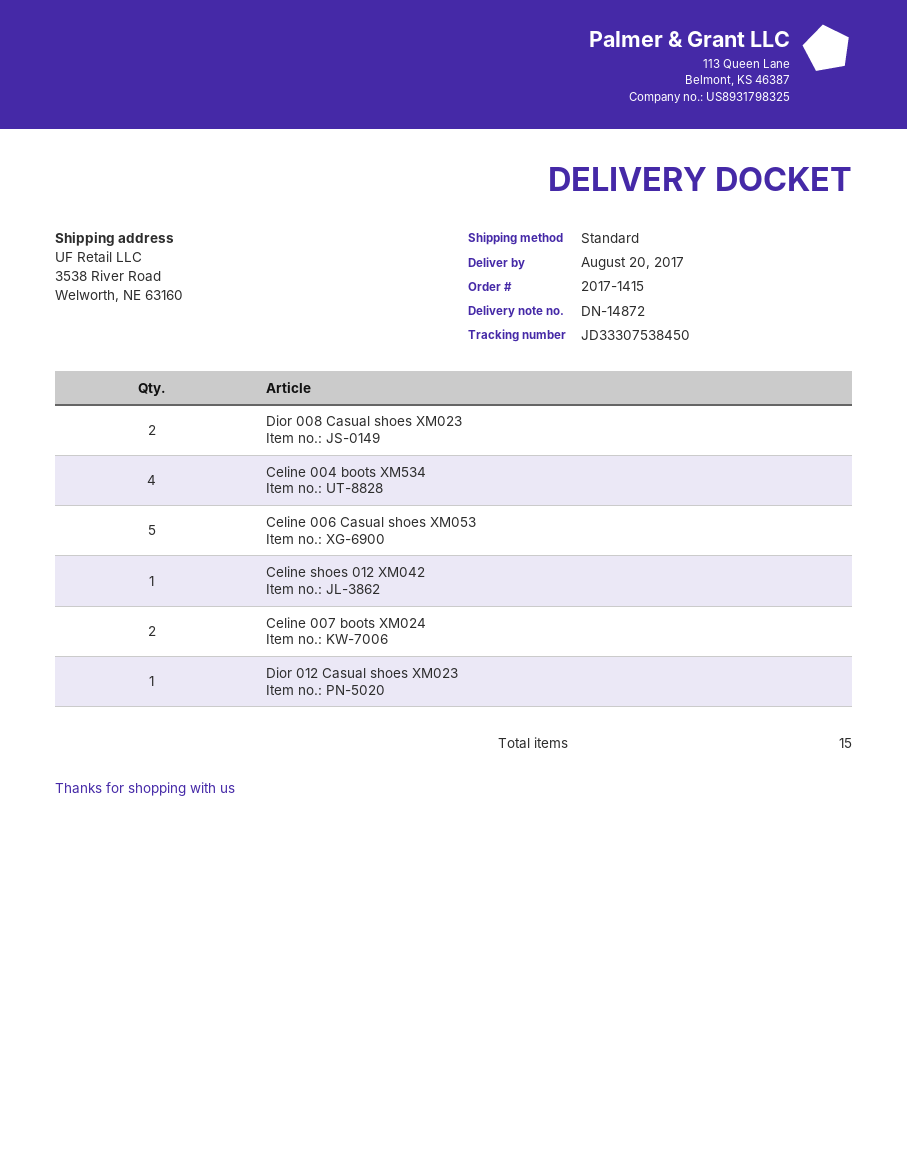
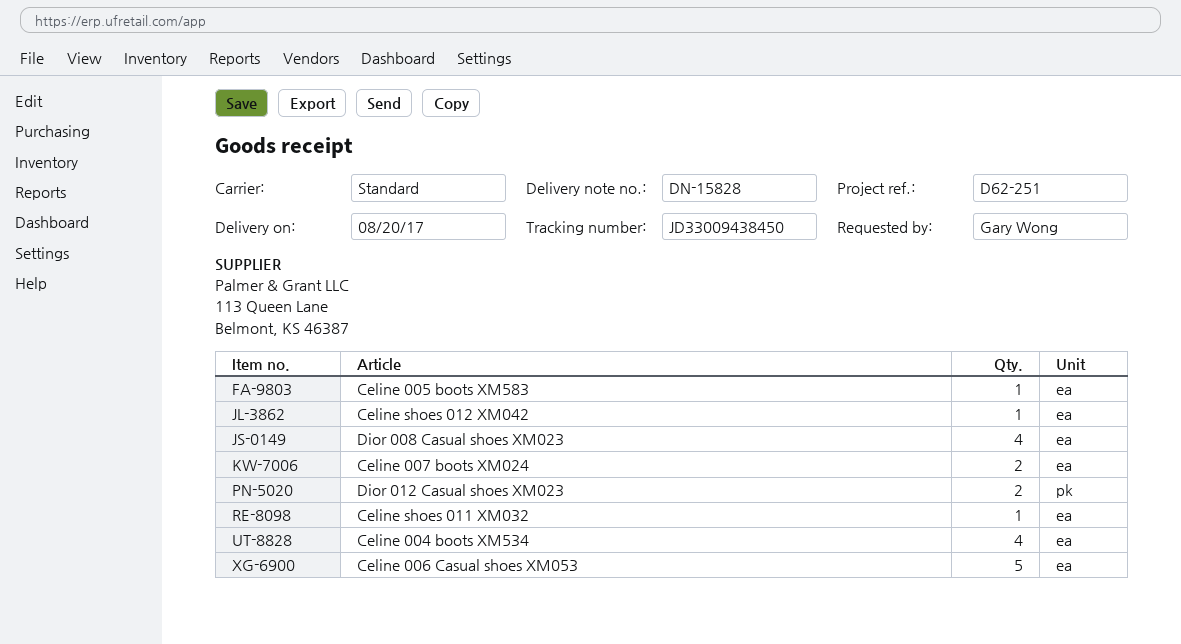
delivery note number: DN-14872 -> DN-15828
tracking number: JD33307538450 -> JD33009438450
Dior 008 Casual shoes XM023: 2 -> 4
Dior 012 Casual shoes XM023: 1 -> 2
Celine 005 boots XM583: none -> 1
Celine shoes 011 XM032: none -> 1

